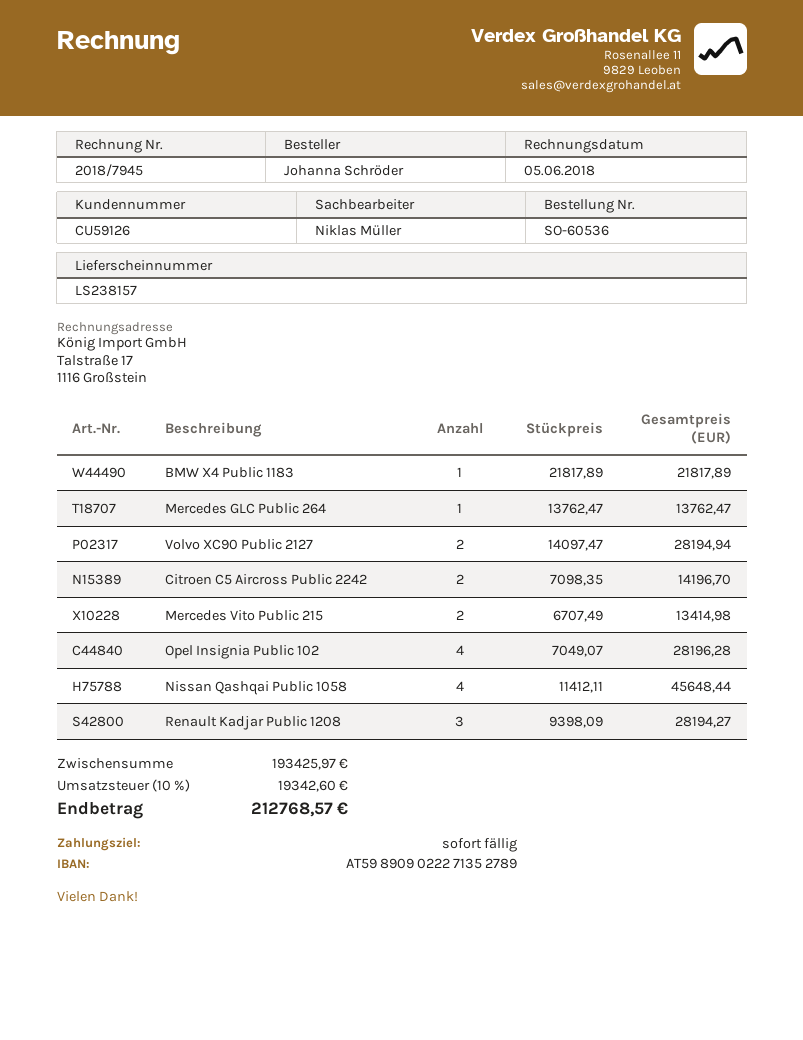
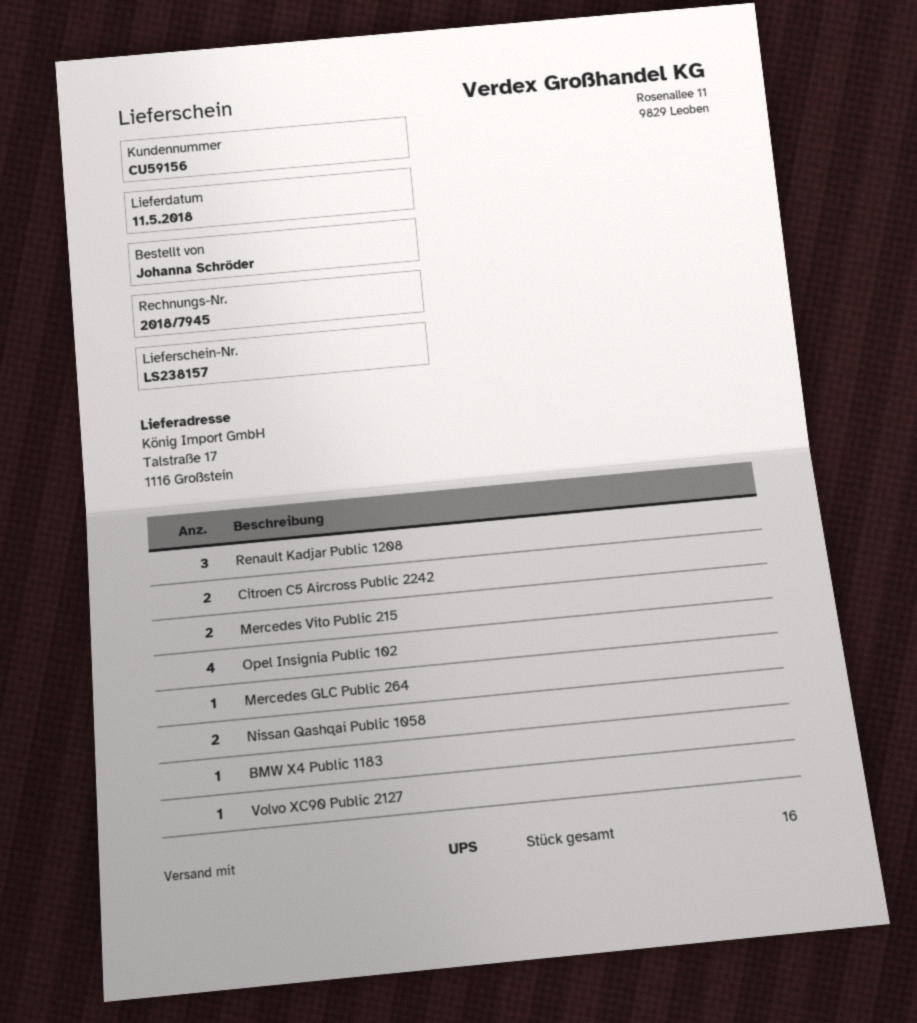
customer number: CU59126 -> CU59156
Volvo XC90 Public 2127: 2 -> 1
Nissan Qashqai Public 1058: 4 -> 2

